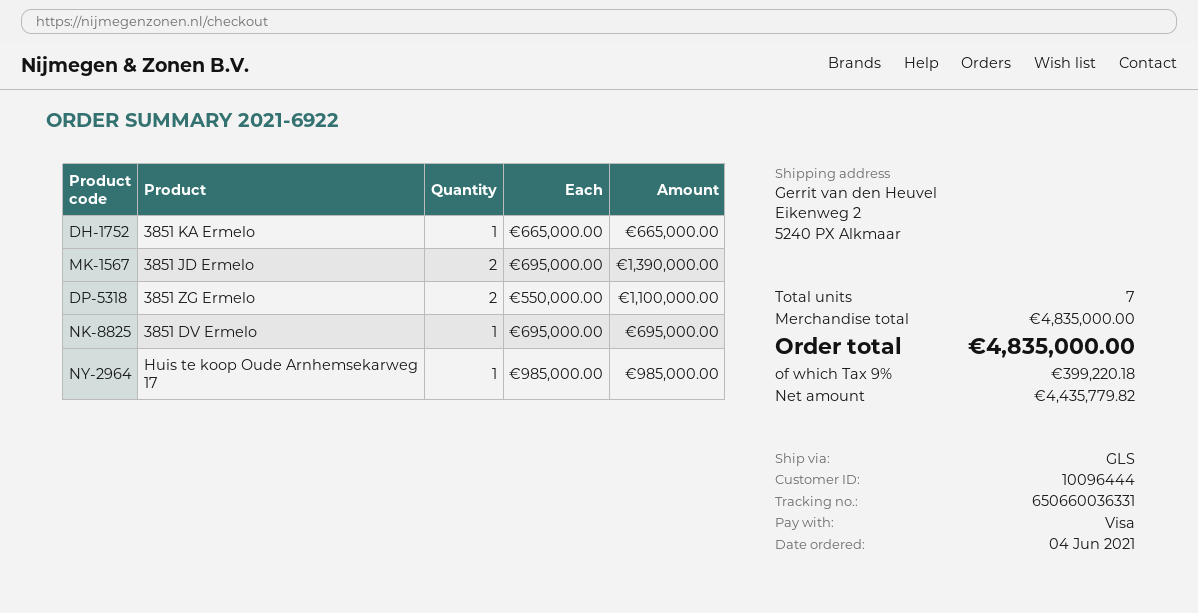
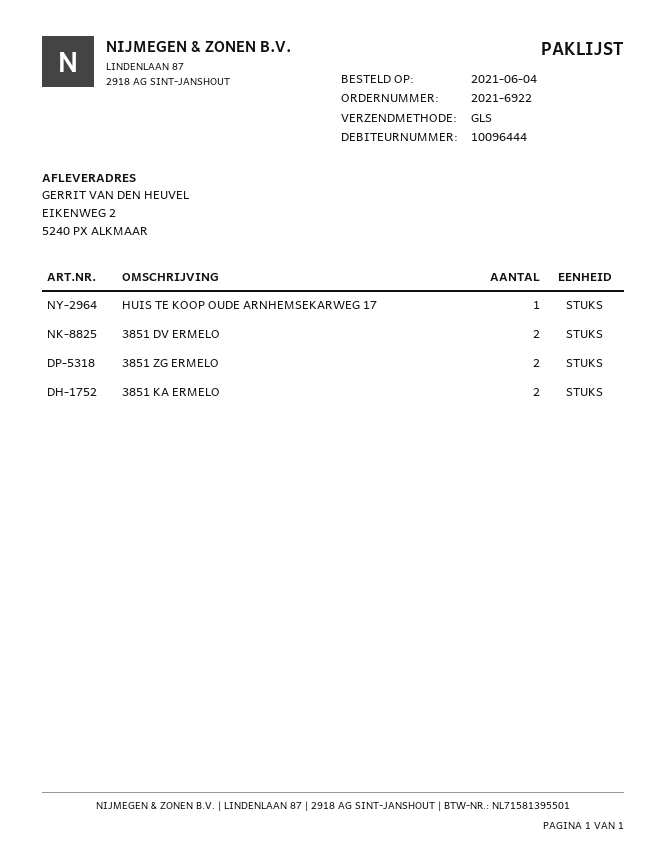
3851 KA Ermelo: 1 -> 2
3851 JD Ermelo: 2 -> none
3851 DV Ermelo: 1 -> 2

